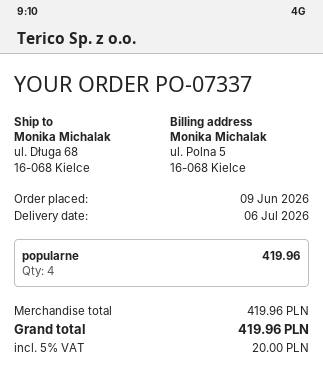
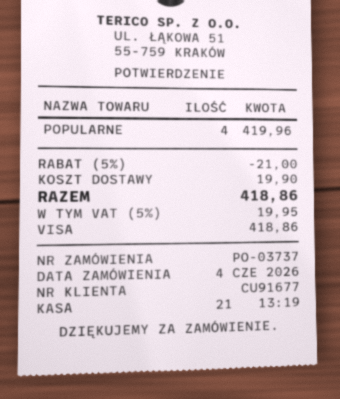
order number: PO-07337 -> PO-03737
order date: 2026-06-09 -> 2026-06-04
discount: none -> 5% = 21.00
shipping: none -> 19.90
tax: 5% = 20.00 -> 5% = 19.95
total: 419.96 -> 418.86

